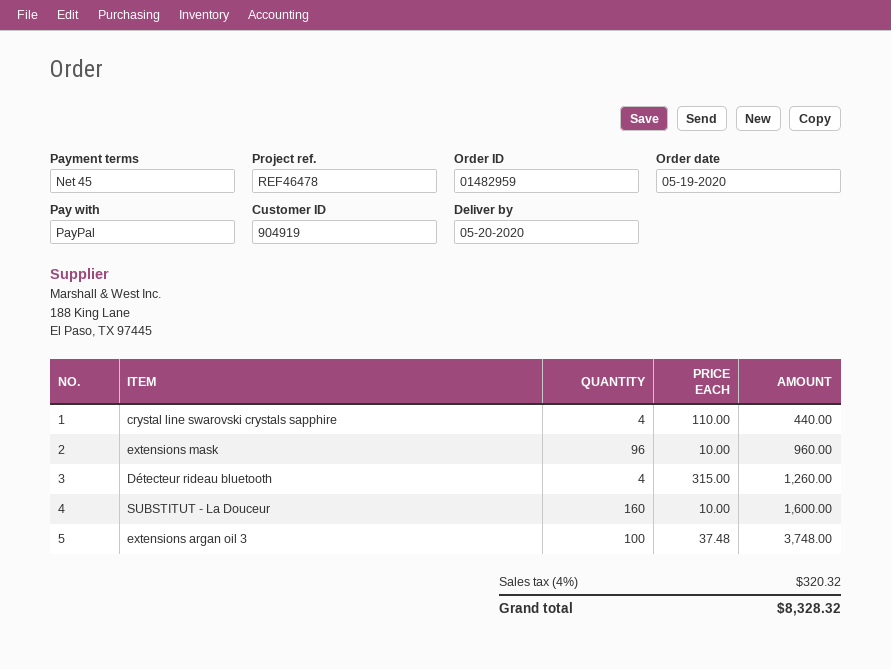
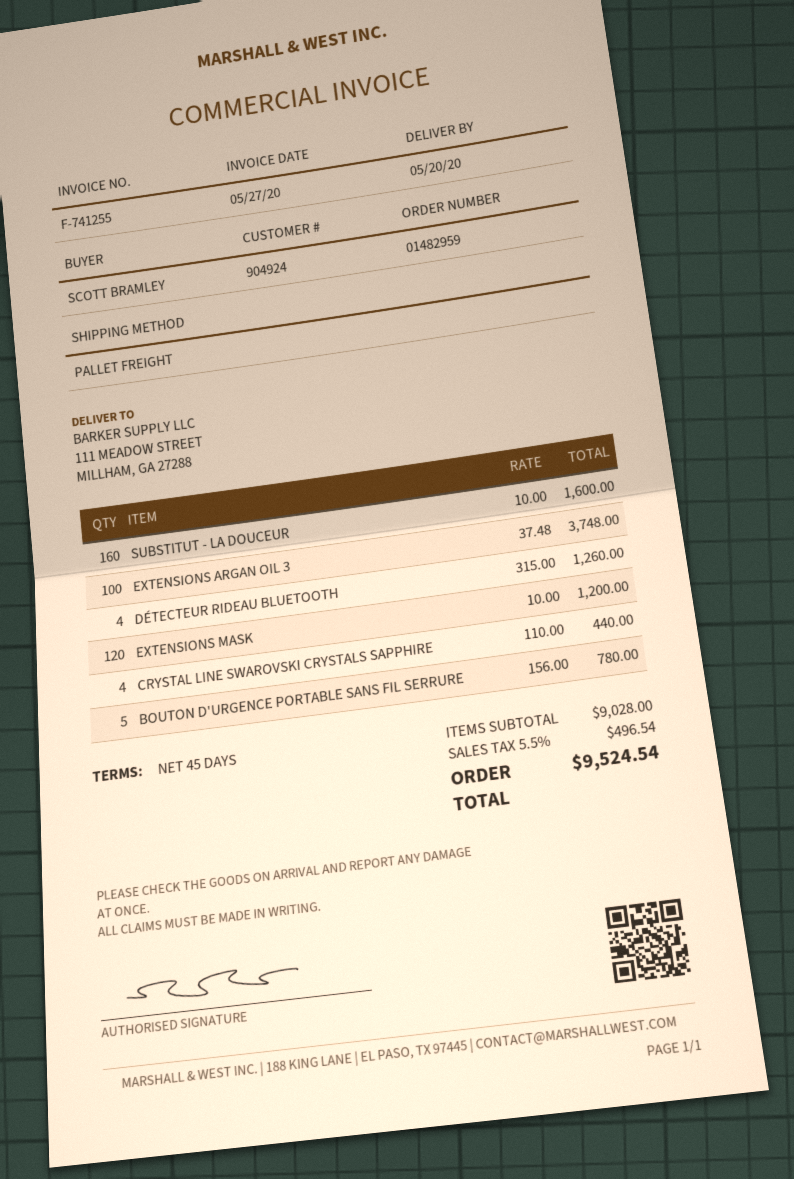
customer number: 904919 -> 904924
extensions mask: 96 x 10.00 = 960.00 -> 120 x 10.00 = 1200.00
BOUTON D'URGENCE PORTABLE SANS FIL SERRURE: none -> 5 x 156.00 = 780.00
tax: 4% = 320.32 -> 5.5% = 496.54
total: 8328.32 -> 9524.54

